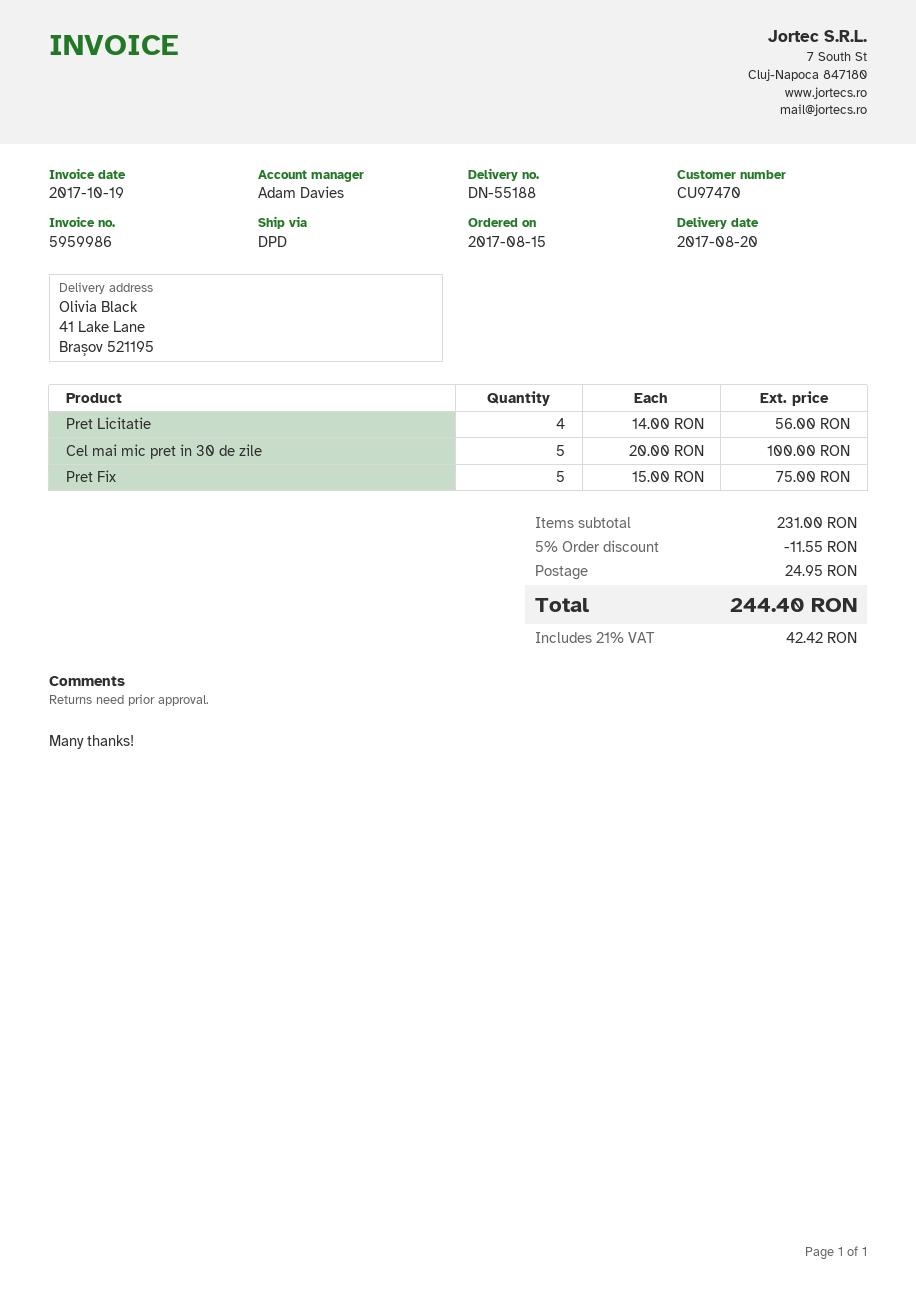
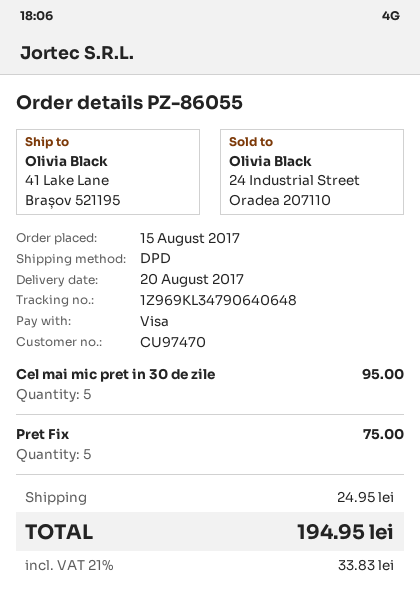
Pret Licitatie: 4 for 56.00 -> none
Cel mai mic pret in 30 de zile: 5 for 100.00 -> 5 for 95.00
discount: 5% = 11.55 -> none
tax: 21% = 42.42 -> 21% = 33.83
total: 244.40 -> 194.95

